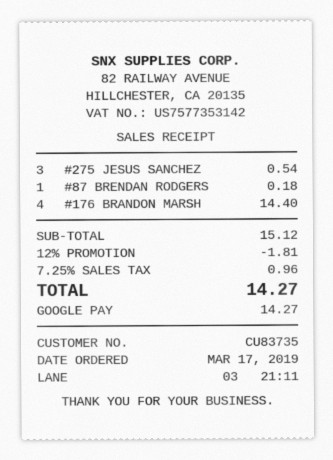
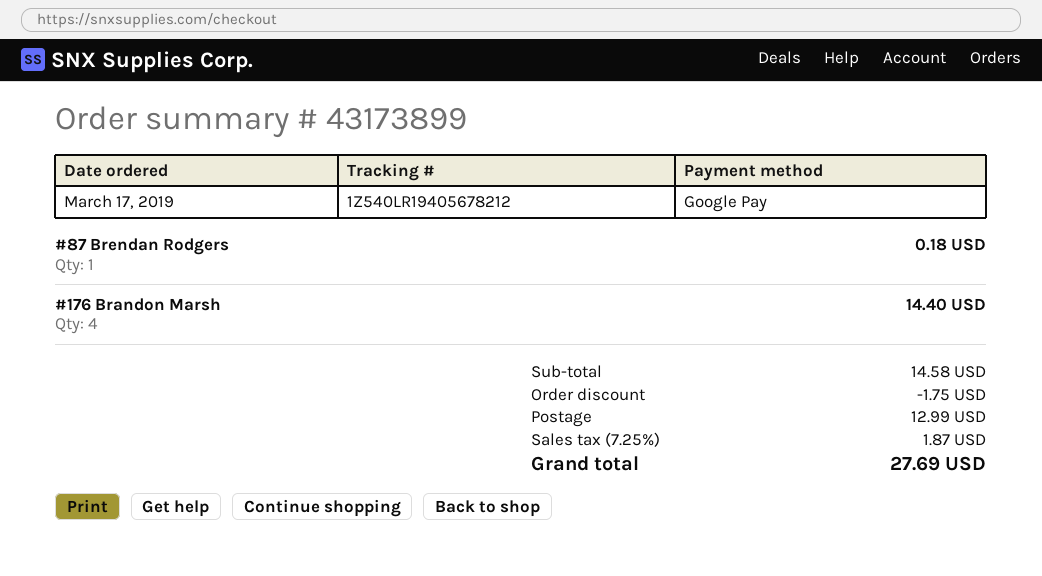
#275 JESUS SANCHEZ: 3 for 0.54 -> none
subtotal: 15.12 -> 14.58
discount: 1.81 -> 1.75
shipping: none -> 12.99
tax: 7.25% = 0.96 -> 7.25% = 1.87
total: 14.27 -> 27.69

